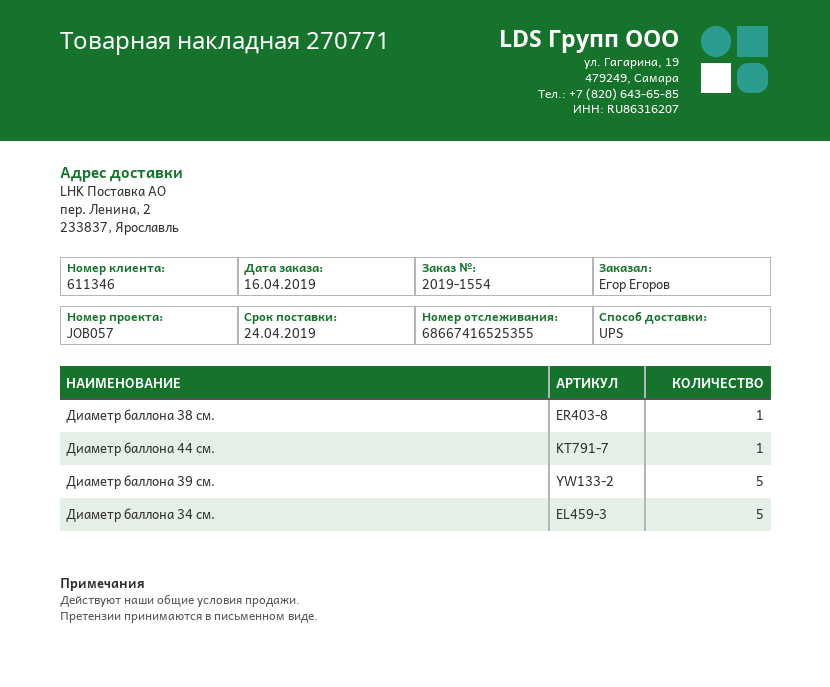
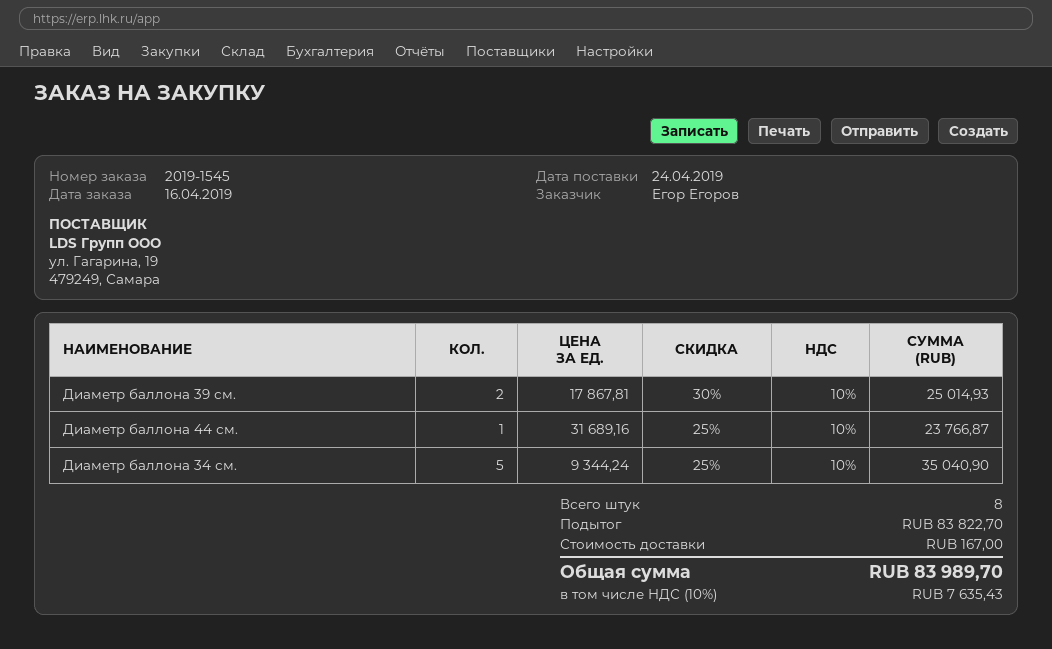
order number: 2019-1554 -> 2019-1545
Диаметр баллона 38 см.: 1 -> none
Диаметр баллона 39 см.: 5 -> 2

